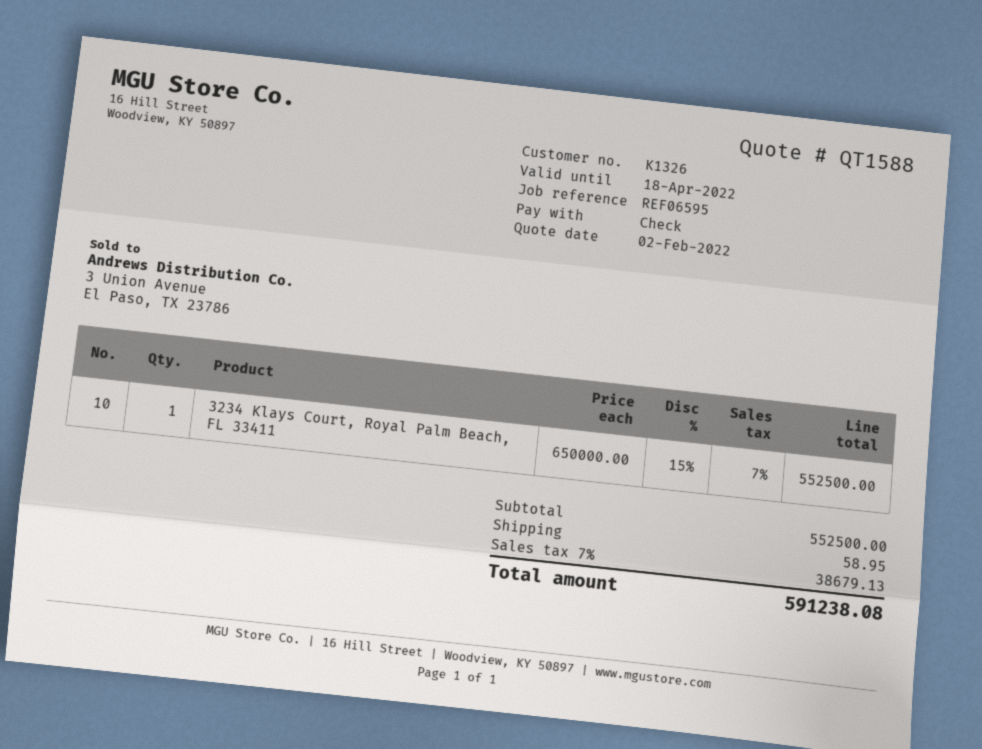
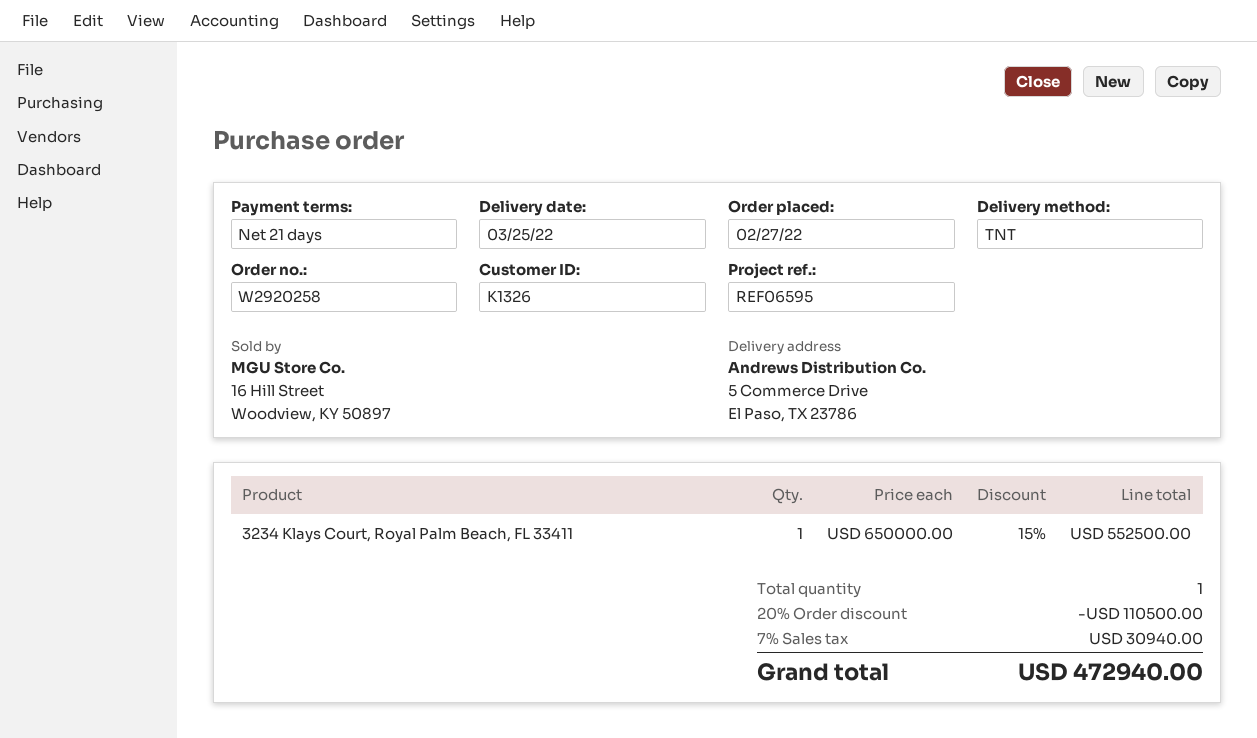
discount: none -> 20% = 110500.00
shipping: 58.95 -> none
tax: 7% = 38679.13 -> 7% = 30940.00
total: 591238.08 -> 472940.00

